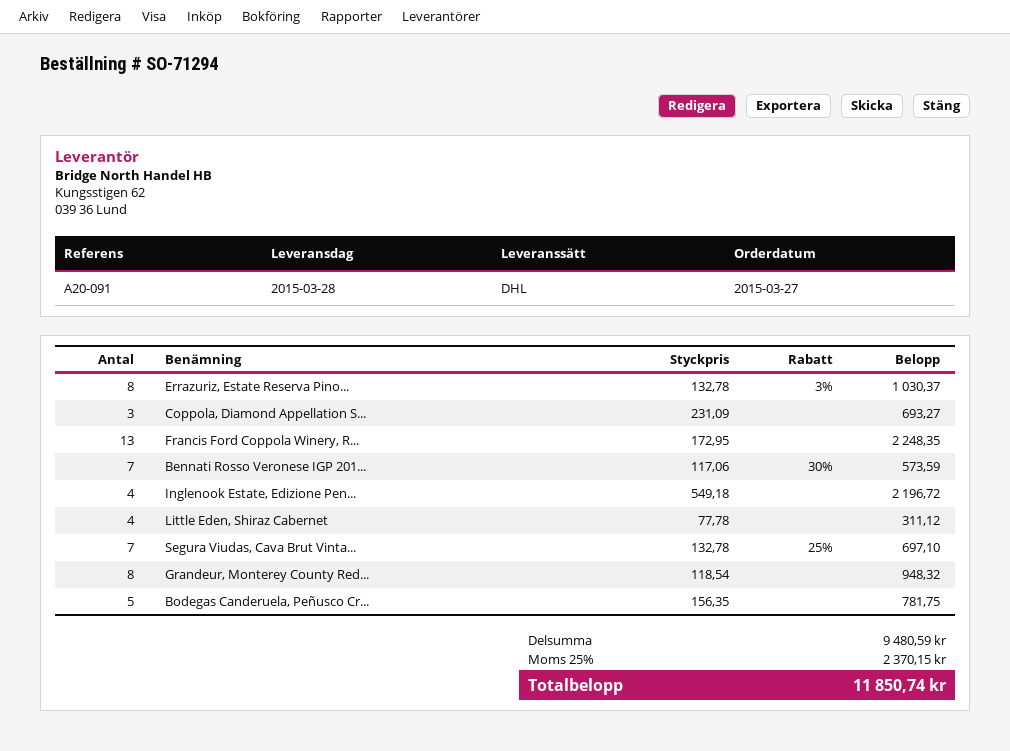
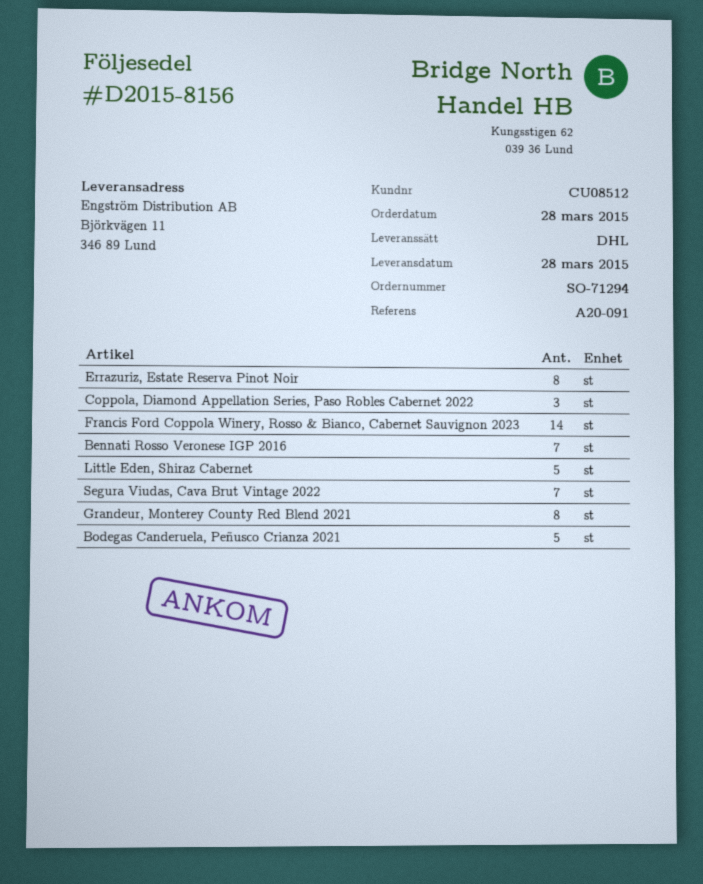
order date: 2015-03-27 -> 2015-03-28
Francis Ford Coppola Winery, R...: 13 -> 14
Inglenook Estate, Edizione Pen...: 4 -> none
Little Eden, Shiraz Cabernet: 4 -> 5

